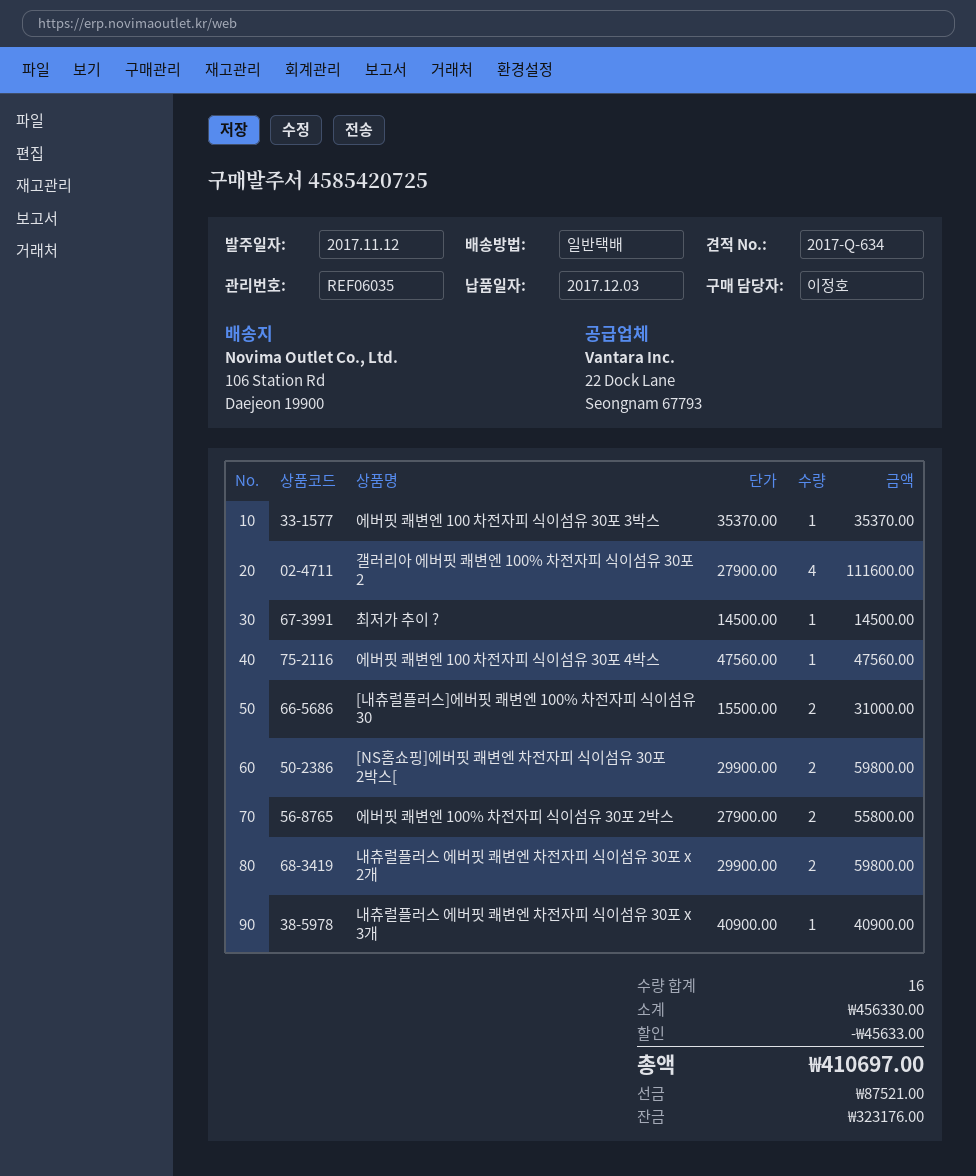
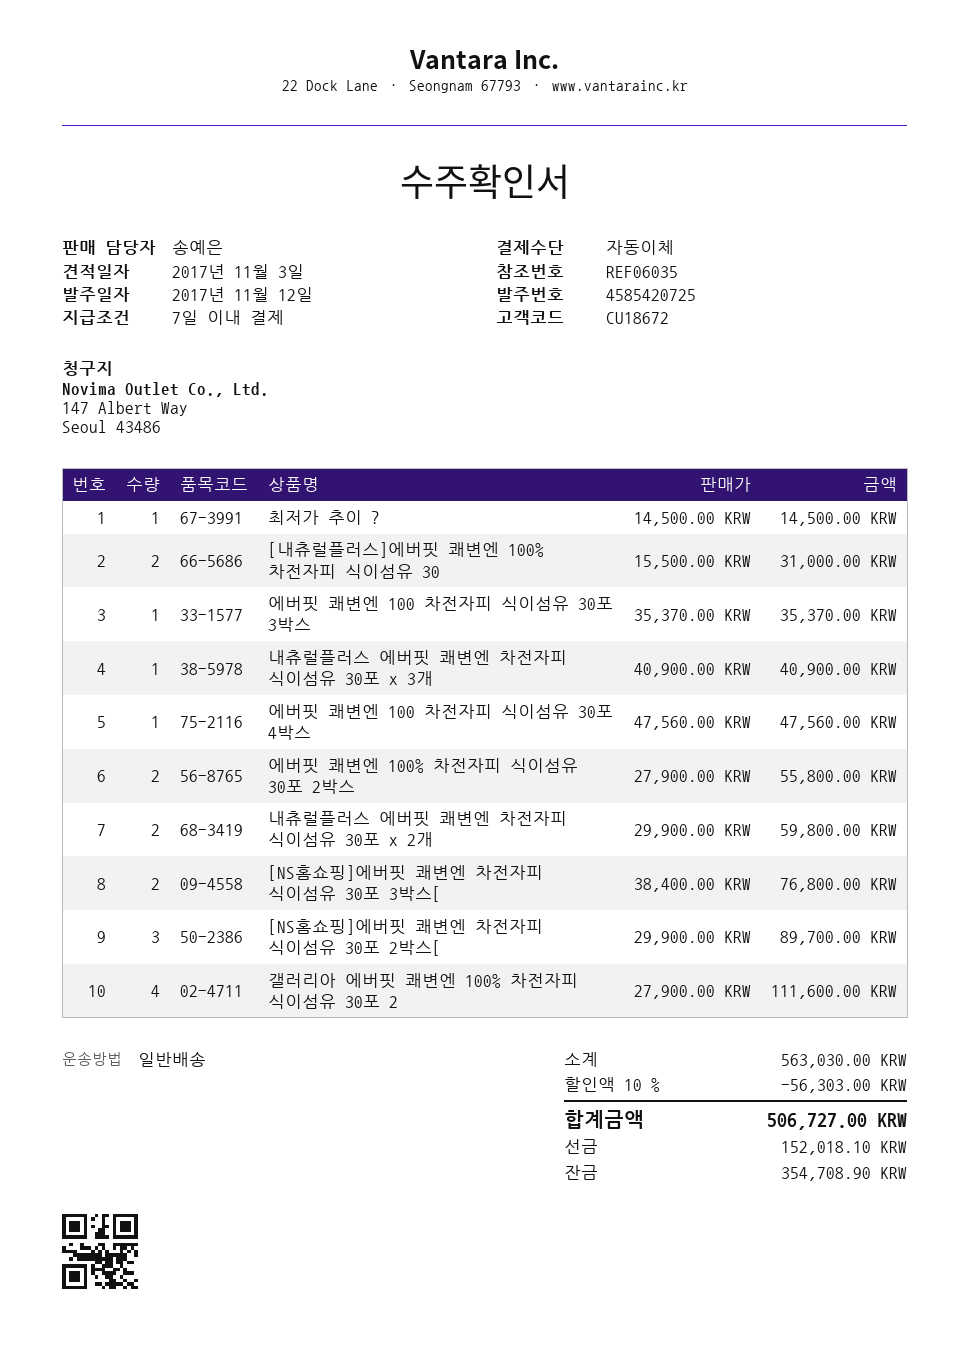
[NS홈쇼핑]에버핏 쾌변엔 차전자피 식이섬유 30포 2박스[: 2 x 29900.00 = 59800.00 -> 3 x 29900.00 = 89700.00
[NS홈쇼핑]에버핏 쾌변엔 차전자피 식이섬유 30포 3박스[: none -> 2 x 38400.00 = 76800.00
subtotal: 456330.00 -> 563030.00
discount: 45633.00 -> 56303.00
total: 410697.00 -> 506727.00
deposit: 87521.00 -> 152018.10
balance: 323176.00 -> 354708.90

